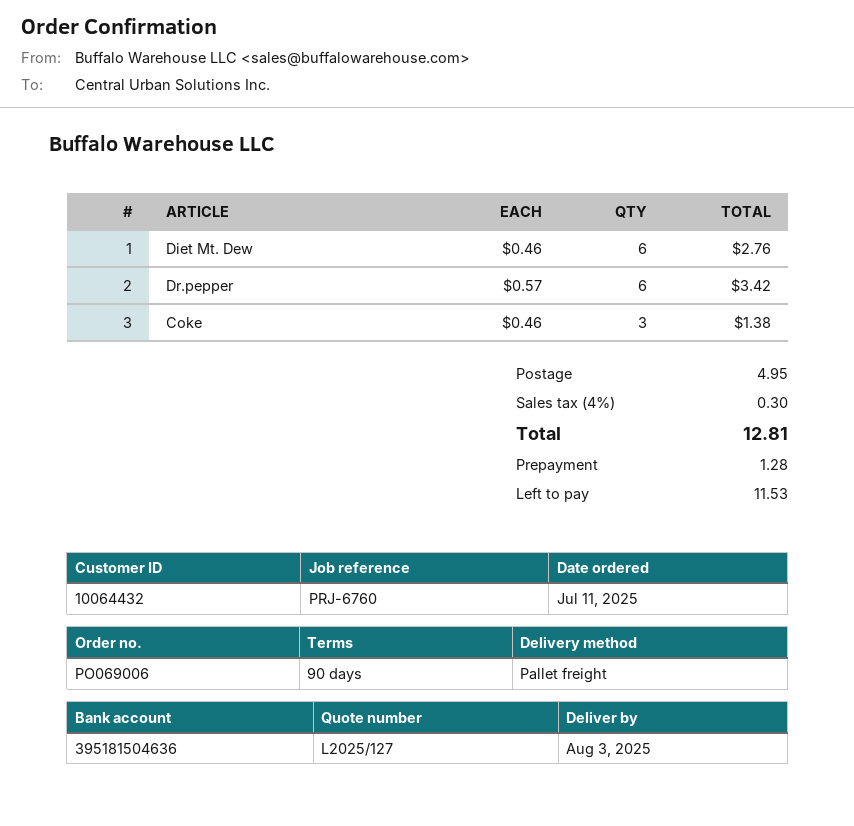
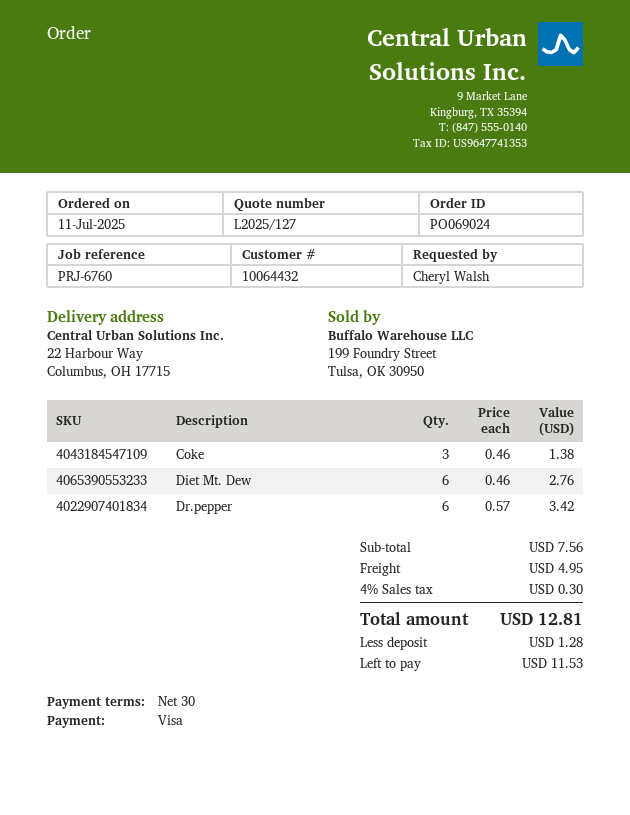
order number: PO069006 -> PO069024
payment terms: 90 days -> 30 days

